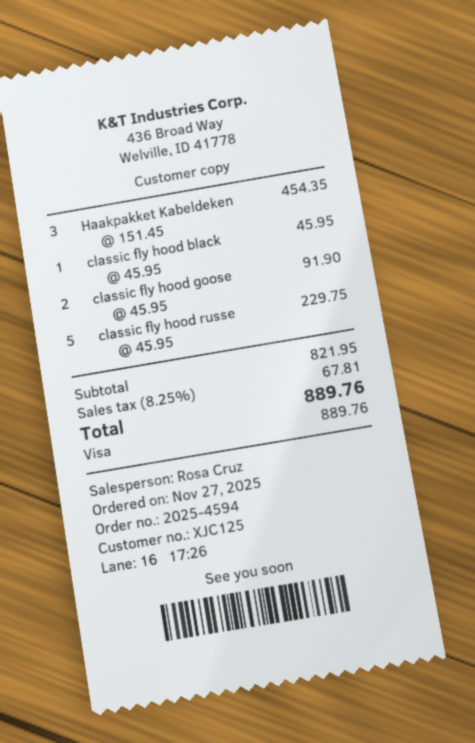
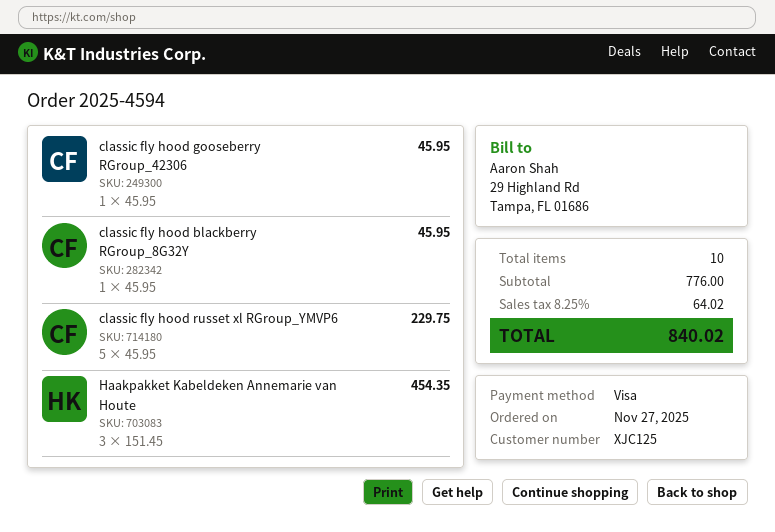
classic fly hood goose: 2 x 45.95 = 91.90 -> 1 x 45.95 = 45.95
subtotal: 821.95 -> 776.00
tax: 8.25% = 67.81 -> 8.25% = 64.02
total: 889.76 -> 840.02

